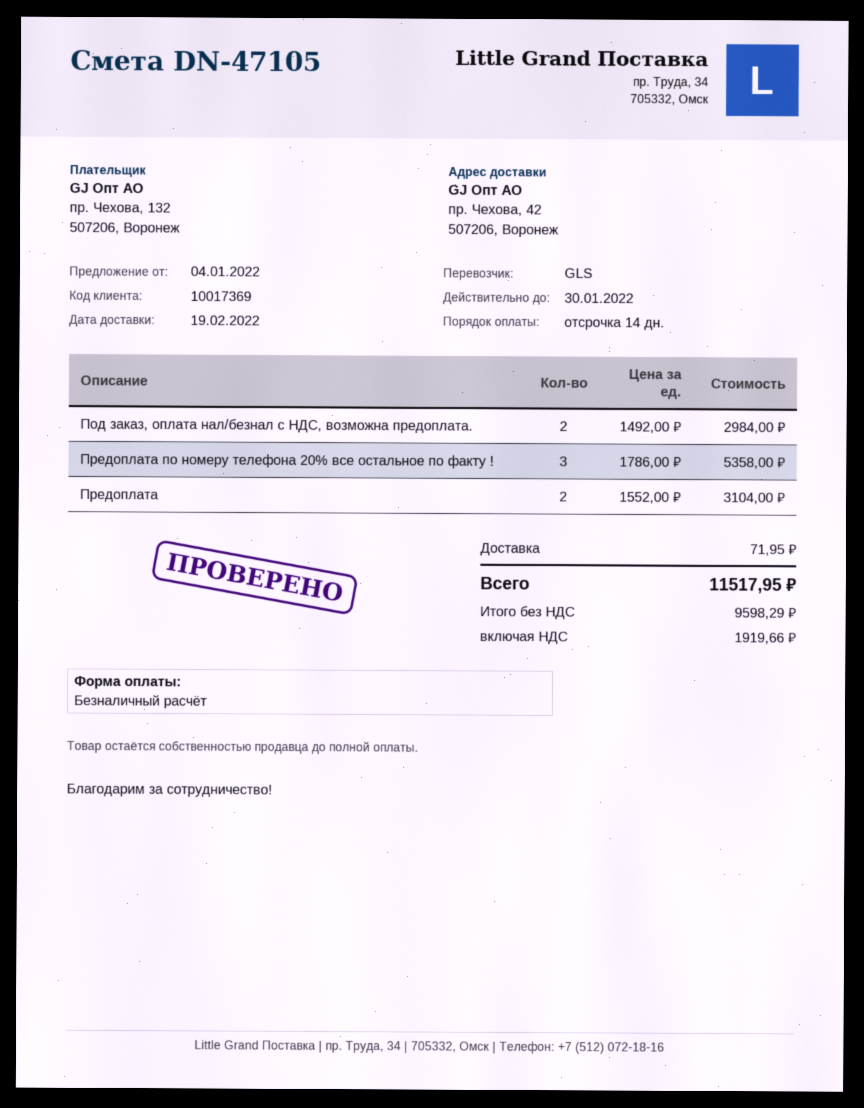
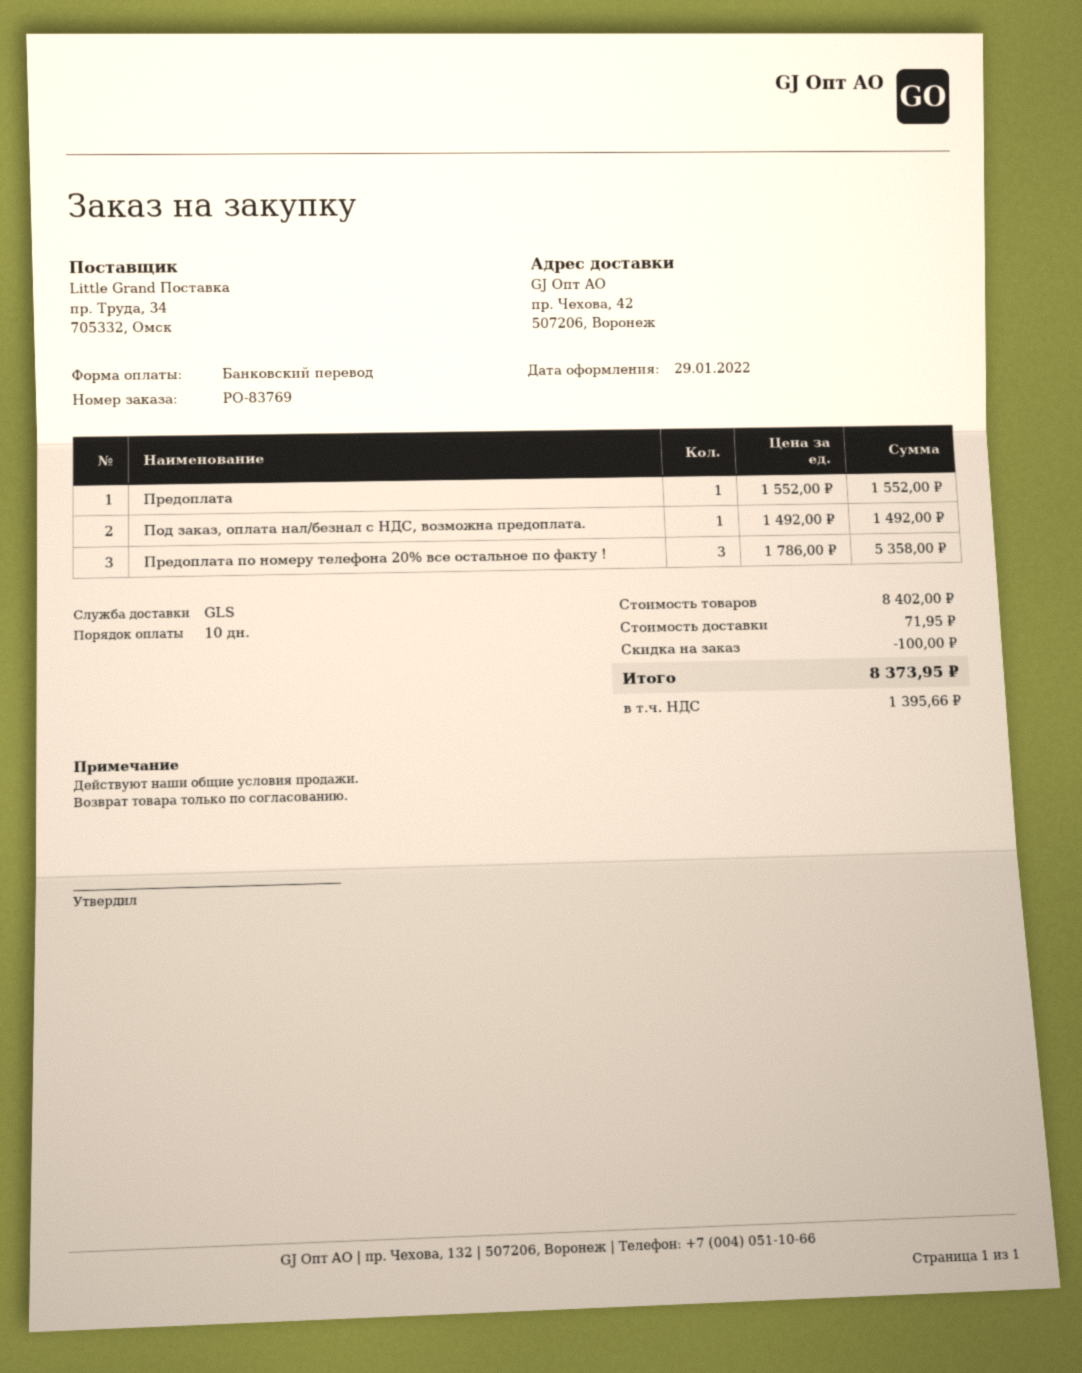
payment terms: 14 days -> 10 days
Под заказ, оплата нал/безнал с НДС, возможна предоплата.: 2 x 1492.00 = 2984.00 -> 1 x 1492.00 = 1492.00
Предоплата: 2 x 1552.00 = 3104.00 -> 1 x 1552.00 = 1552.00
discount: none -> 100.00
tax: 1919.66 -> 1395.66
total: 11517.95 -> 8373.95

